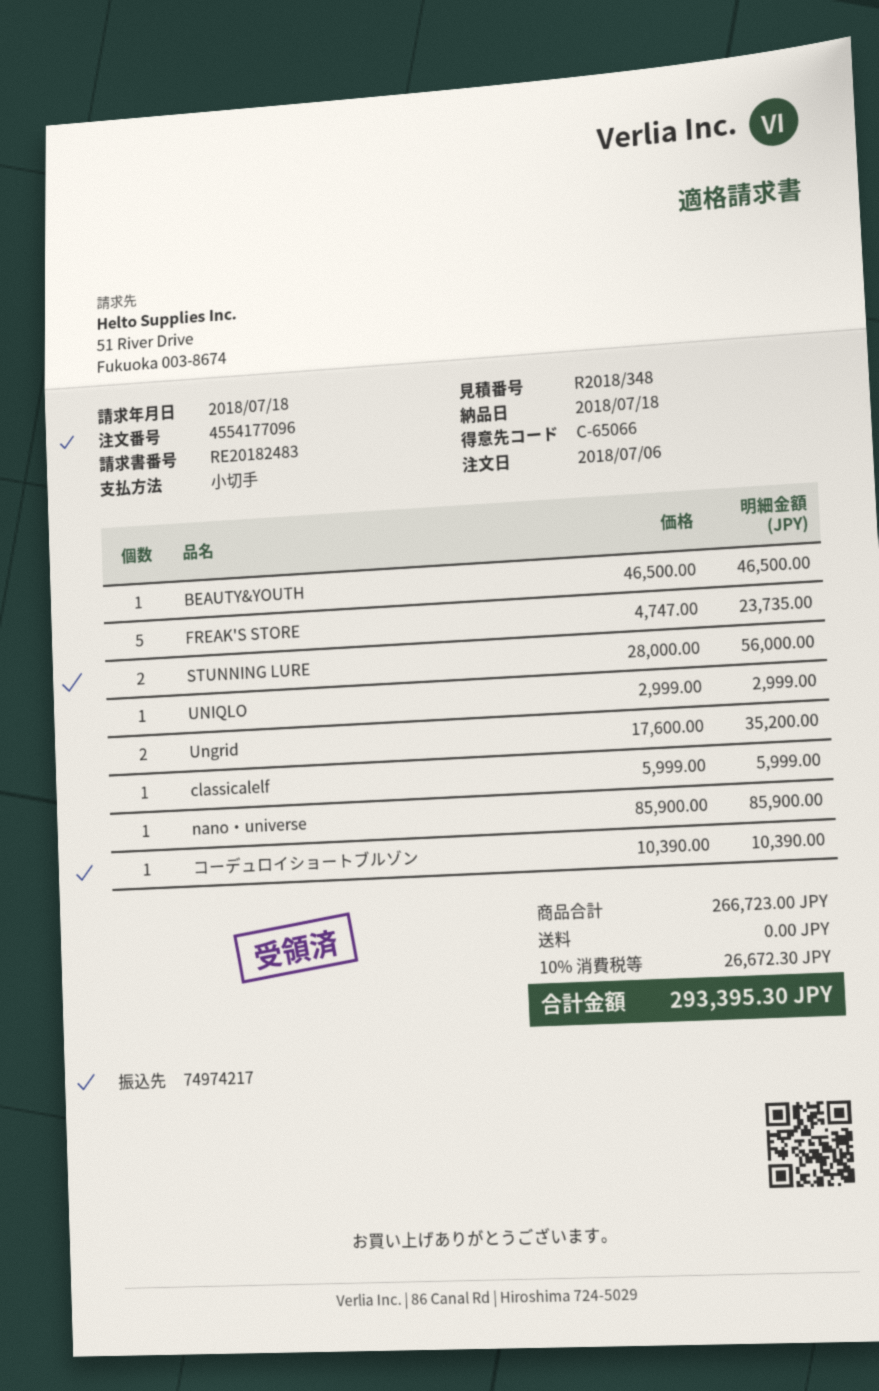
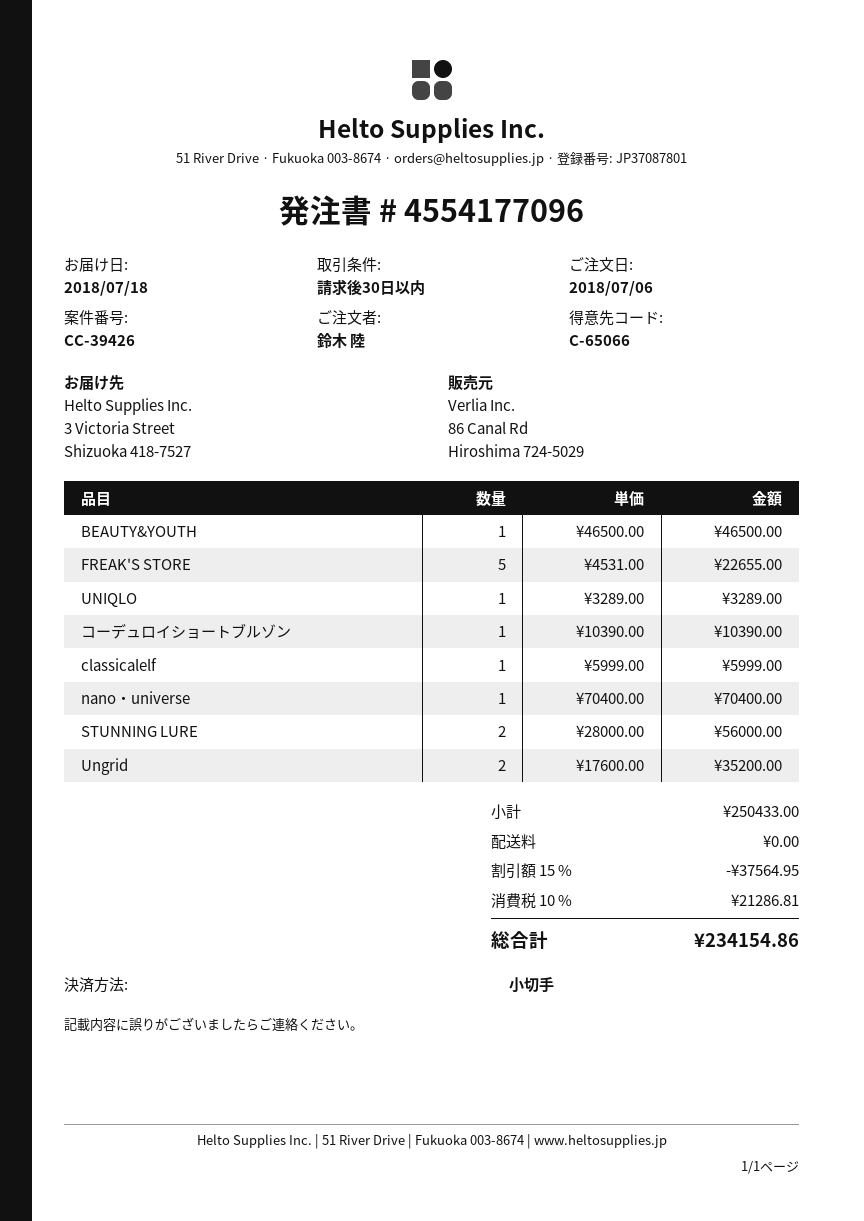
FREAK'S STORE: 5 x 4747.00 = 23735.00 -> 5 x 4531.00 = 22655.00
UNIQLO: 1 x 2999.00 = 2999.00 -> 1 x 3289.00 = 3289.00
nano・universe: 1 x 85900.00 = 85900.00 -> 1 x 70400.00 = 70400.00
subtotal: 266723.00 -> 250433.00
discount: none -> 15% = 37564.95
tax: 10% = 26672.30 -> 10% = 21286.81
total: 293395.30 -> 234154.86

